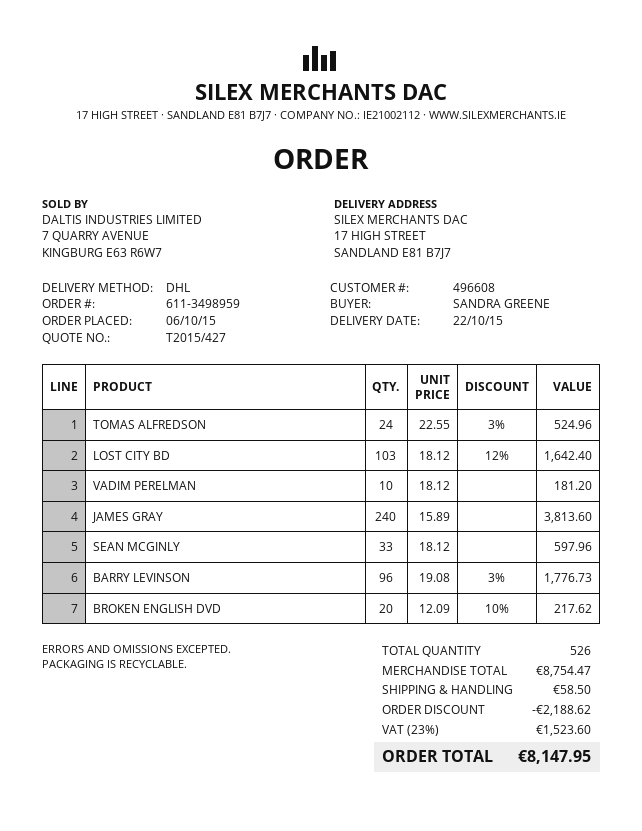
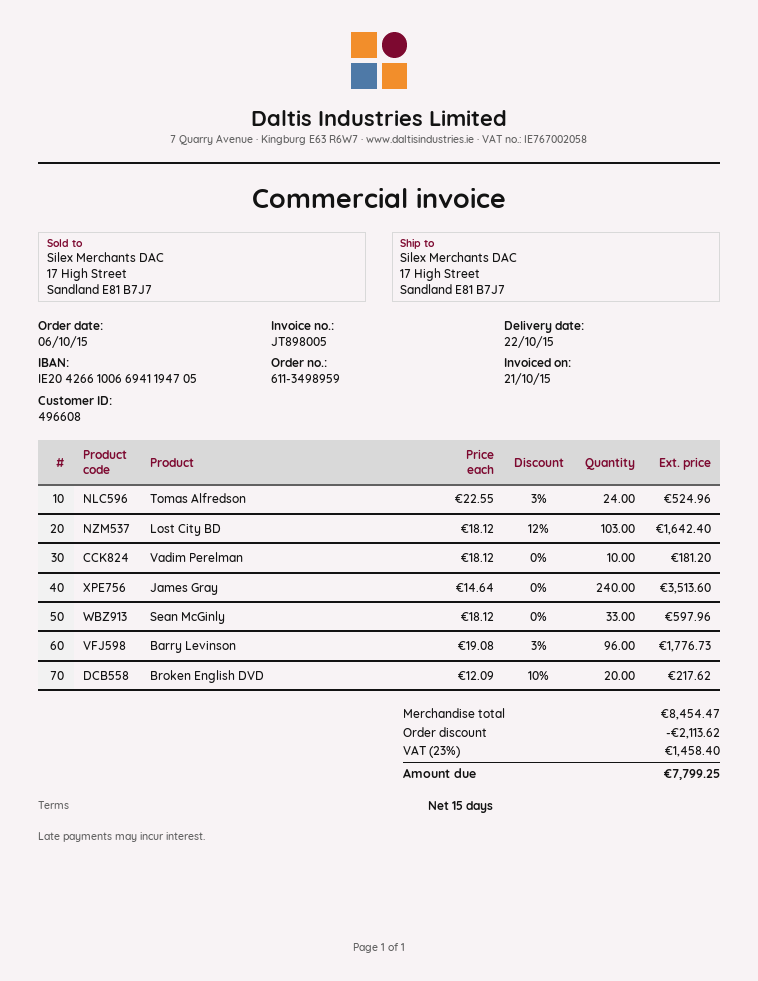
JAMES GRAY: 240 x 15.89 = 3813.60 -> 240 x 14.64 = 3513.60
subtotal: 8754.47 -> 8454.47
discount: 2188.62 -> 2113.62
shipping: 58.50 -> none
tax: 23% = 1523.60 -> 23% = 1458.40
total: 8147.95 -> 7799.25

